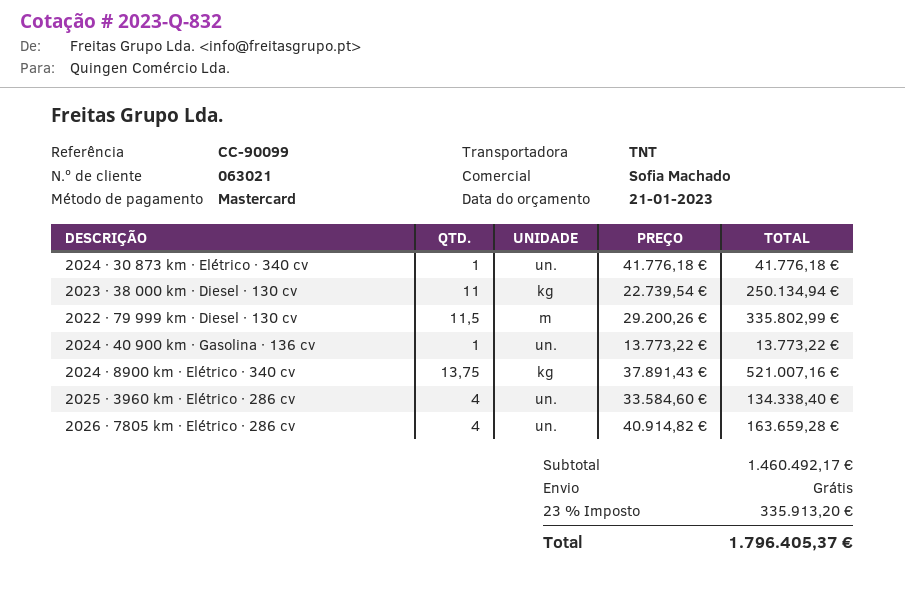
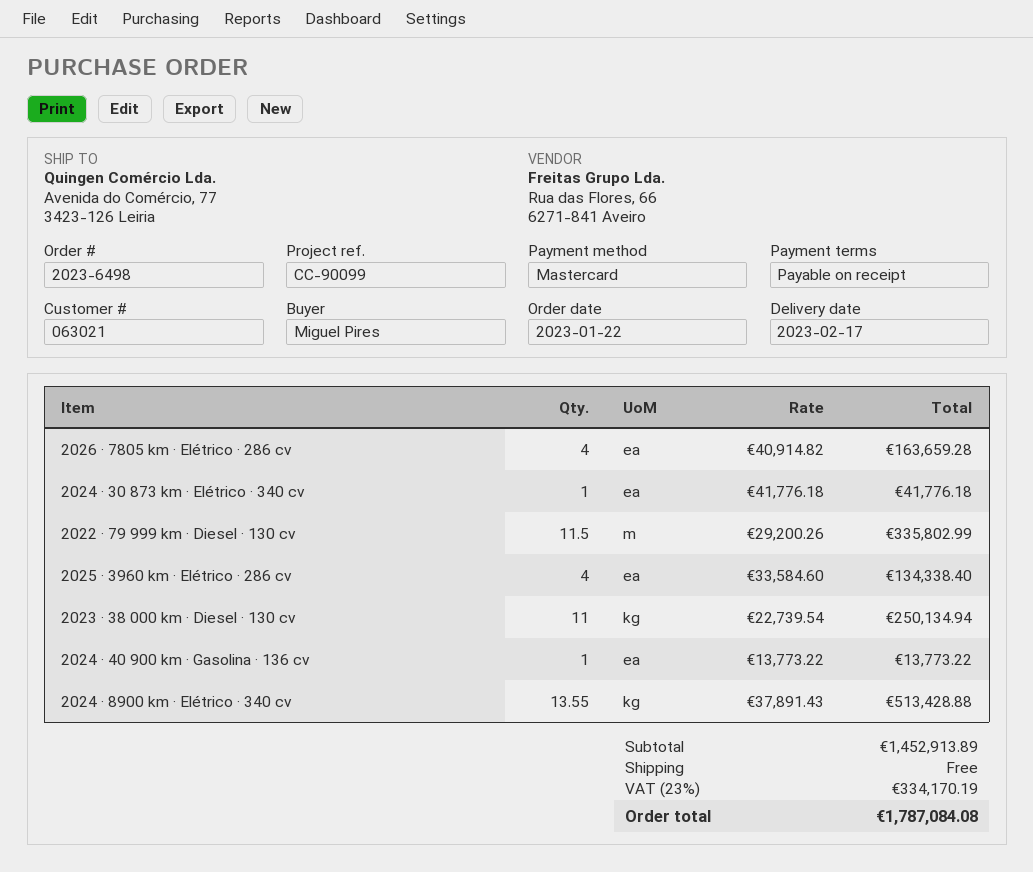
2024 · 8900 km · Elétrico · 340 cv: 13.75 x 37891.43 = 521007.16 -> 13.55 x 37891.43 = 513428.88
subtotal: 1460492.17 -> 1452913.89
tax: 23% = 335913.20 -> 23% = 334170.19
total: 1796405.37 -> 1787084.08

